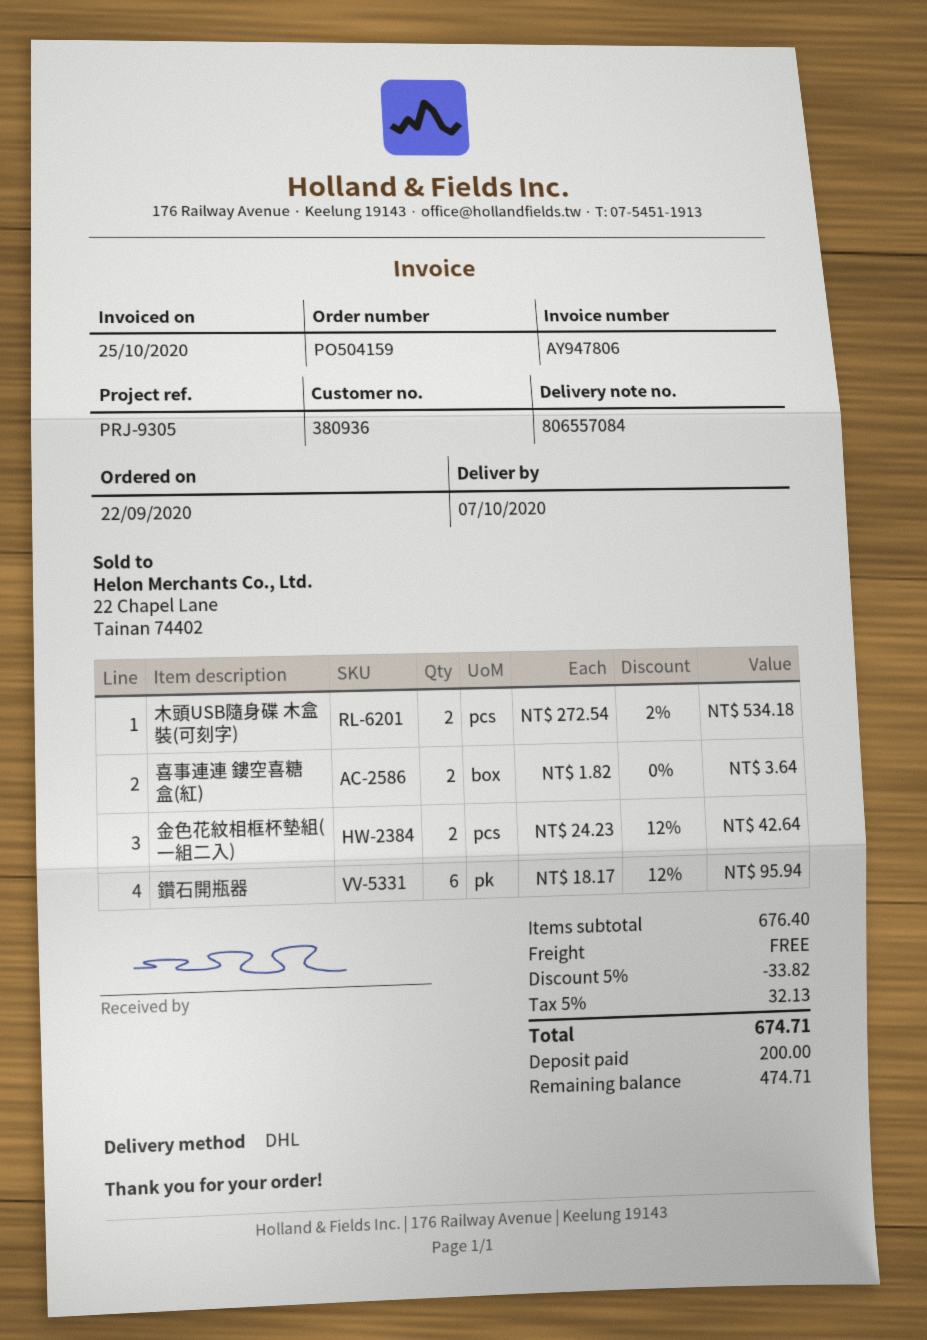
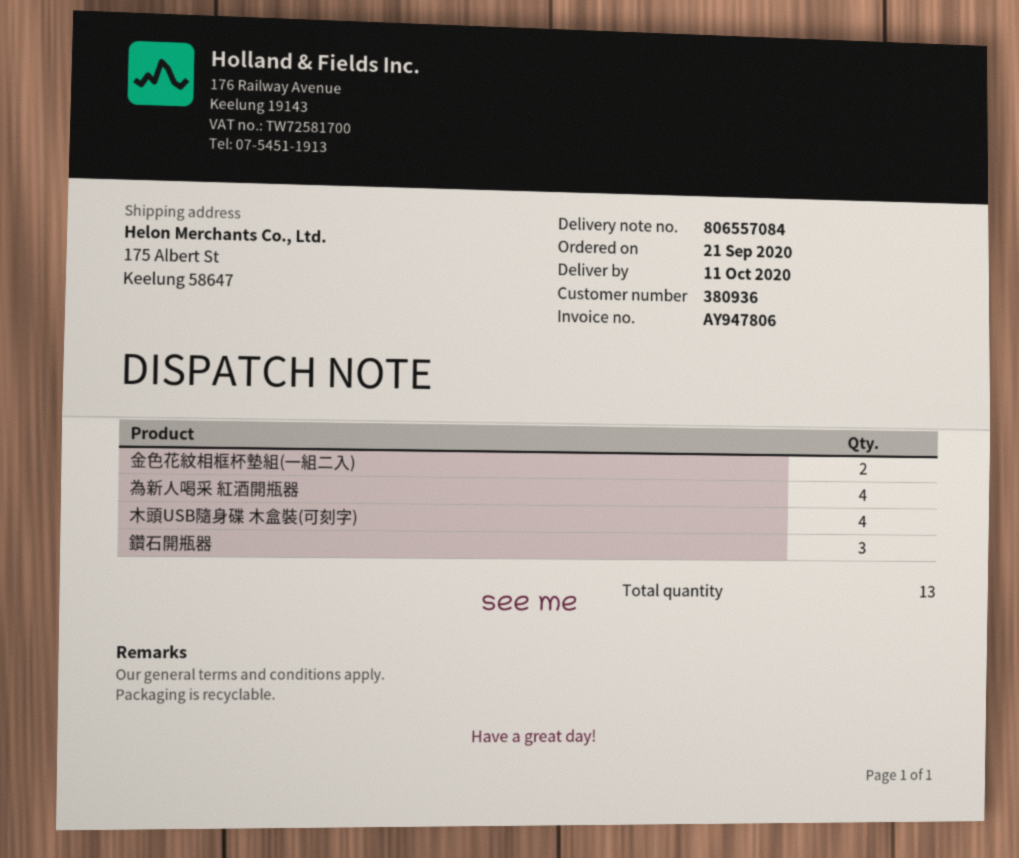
order date: 2020-09-22 -> 2020-09-21
delivery date: 2020-10-07 -> 2020-10-11
木頭USB隨身碟 木盒裝(可刻字): 2 -> 4
喜事連連 鏤空喜糖盒(紅): 2 -> none
鑽石開瓶器: 6 -> 3
為新人喝采 紅酒開瓶器: none -> 4

